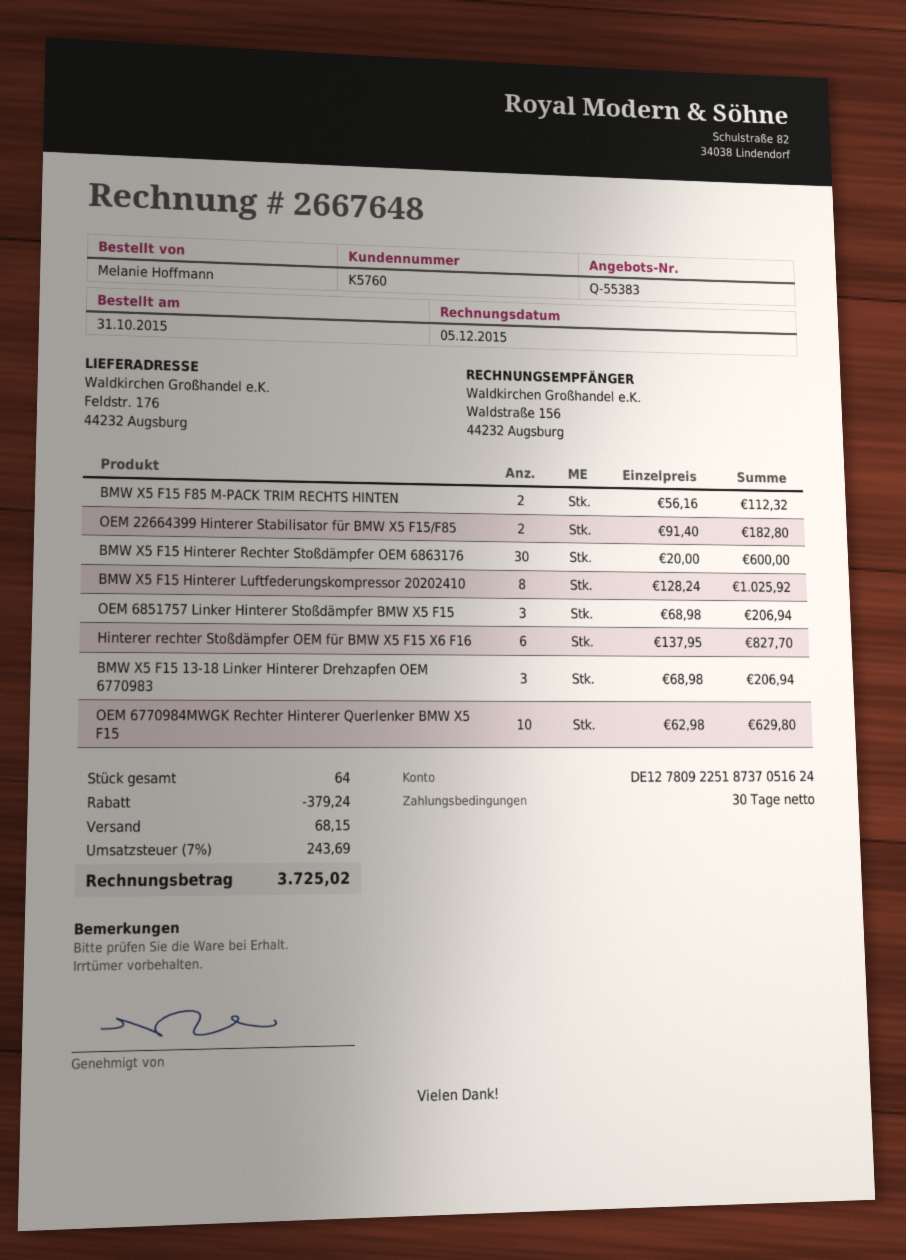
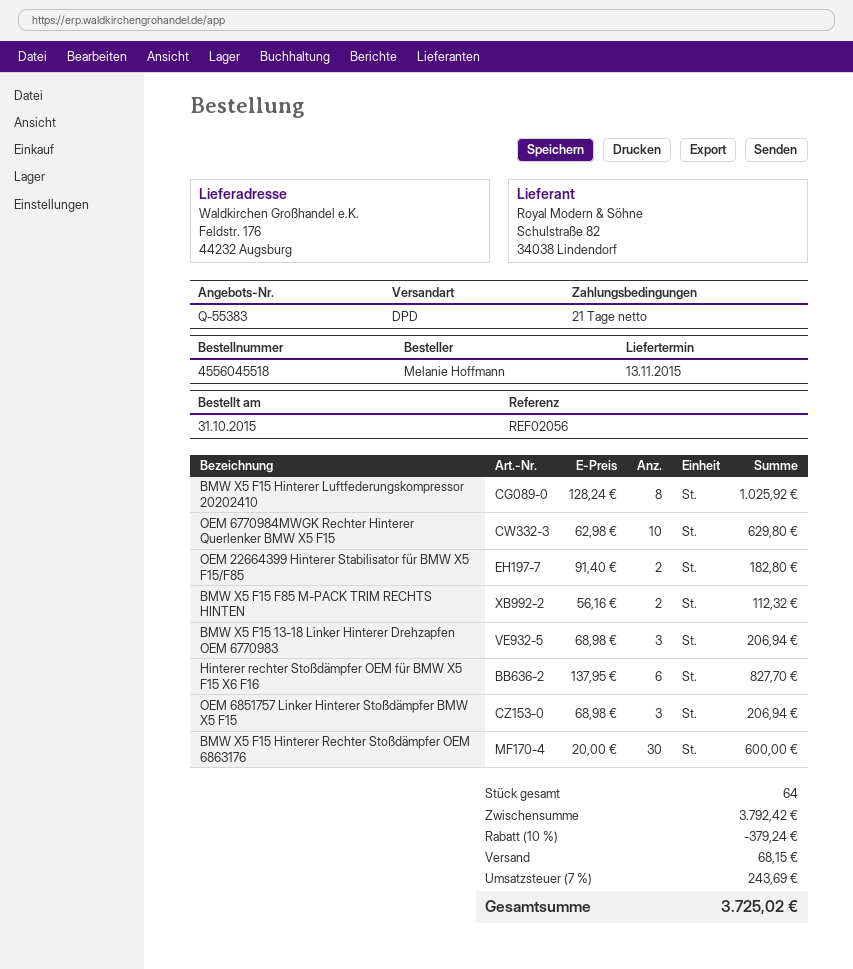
payment terms: 30 days -> 21 days

